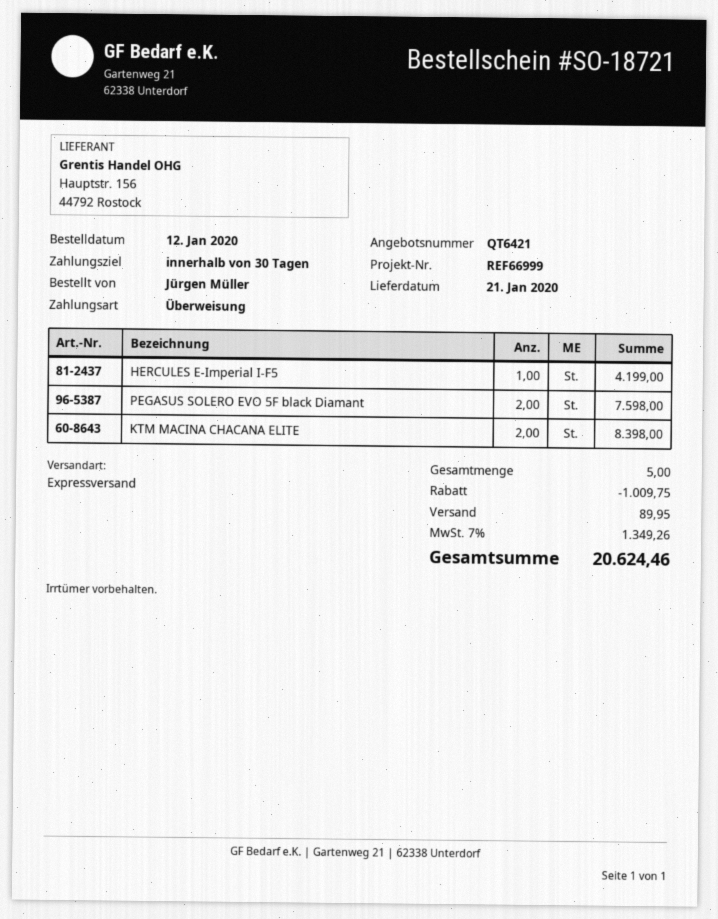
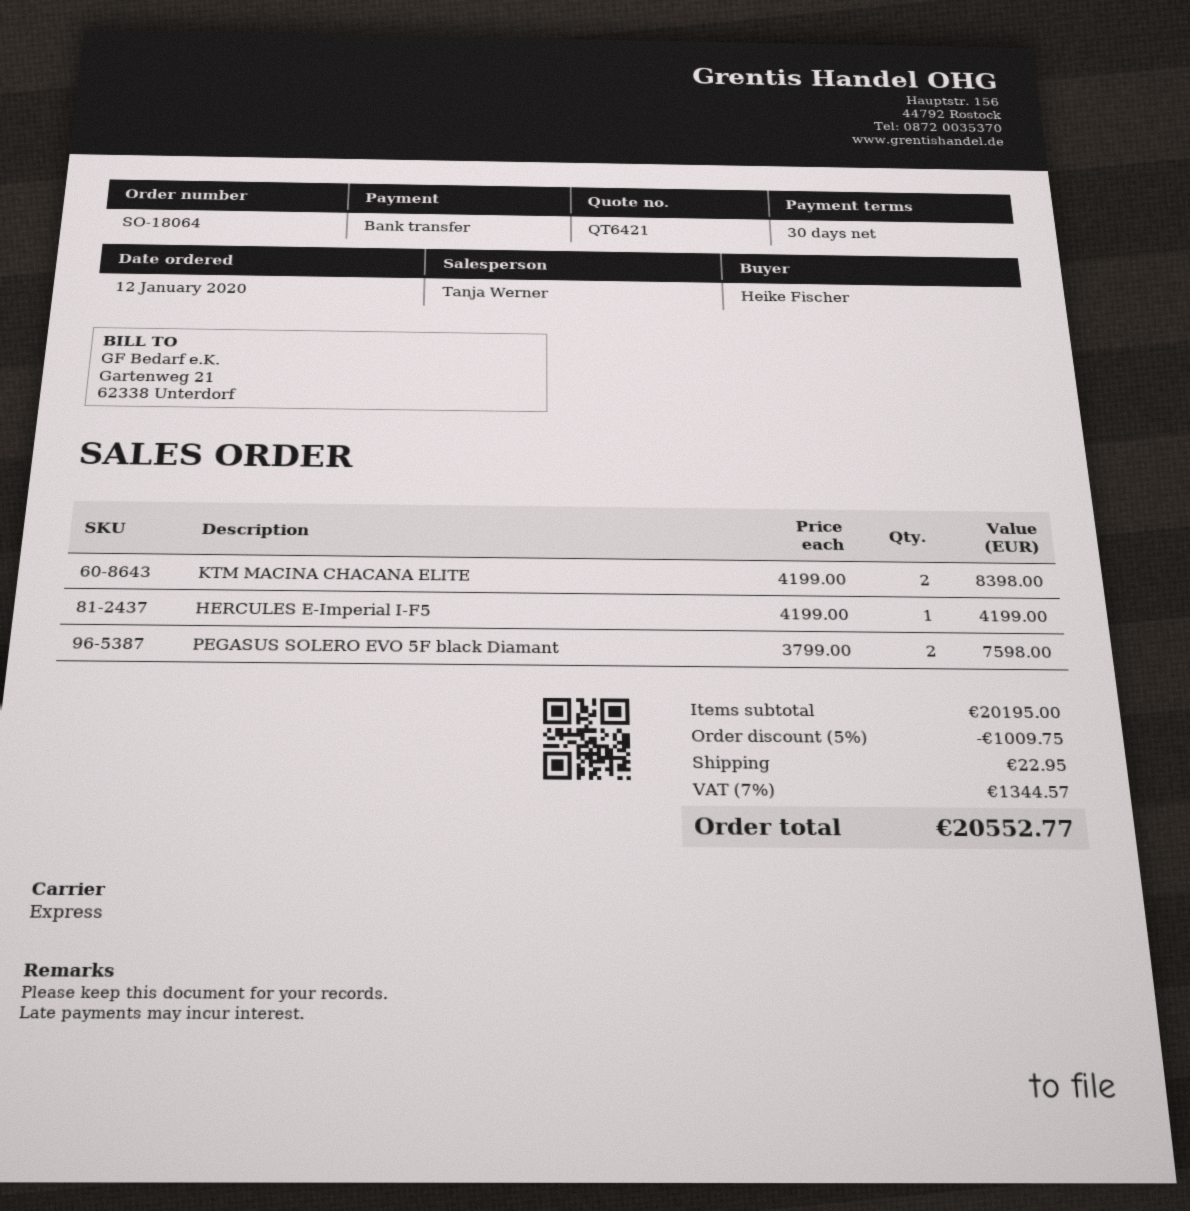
order number: SO-18721 -> SO-18064
ordered by: Jürgen Müller -> Heike Fischer
shipping: 89.95 -> 22.95
tax: 7% = 1349.26 -> 7% = 1344.57
total: 20624.46 -> 20552.77

